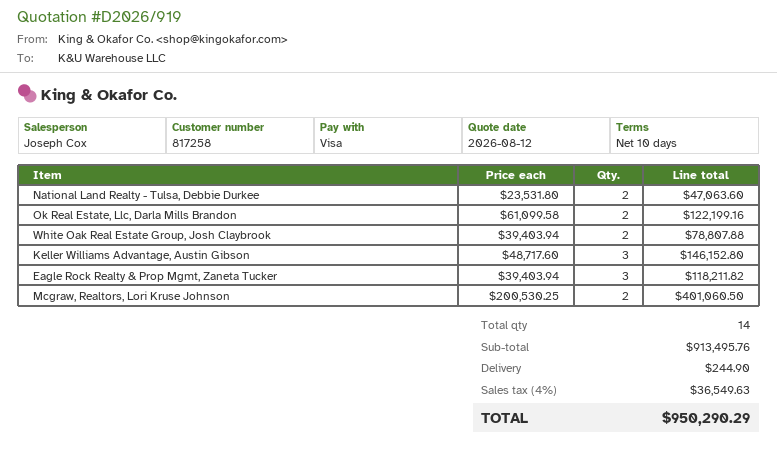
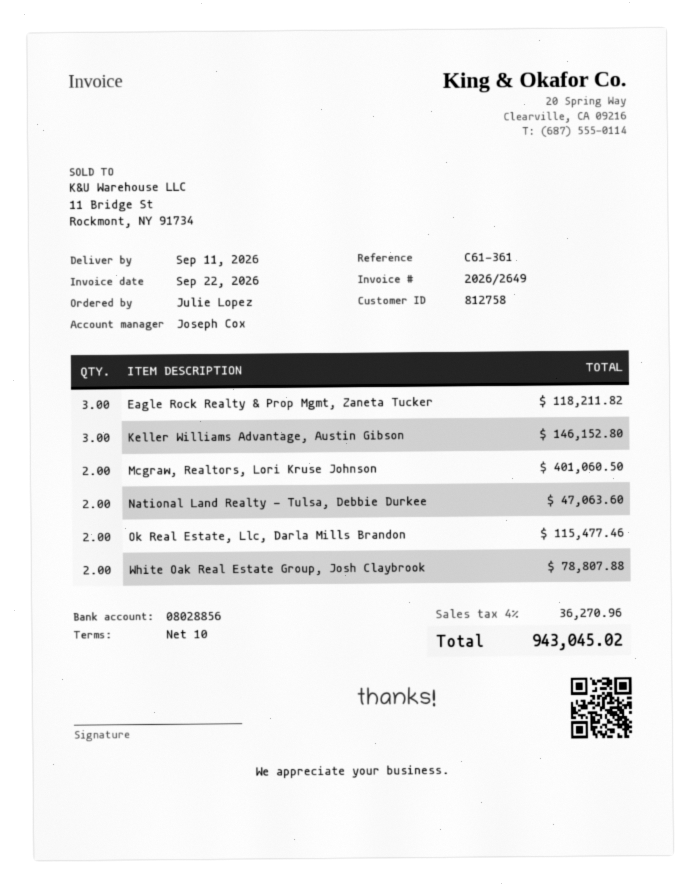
customer number: 817258 -> 812758
Ok Real Estate, Llc, Darla Mills Brandon: 2 for 122199.16 -> 2 for 115477.46
shipping: 244.90 -> none
tax: 4% = 36549.63 -> 4% = 36270.96
total: 950290.29 -> 943045.02

